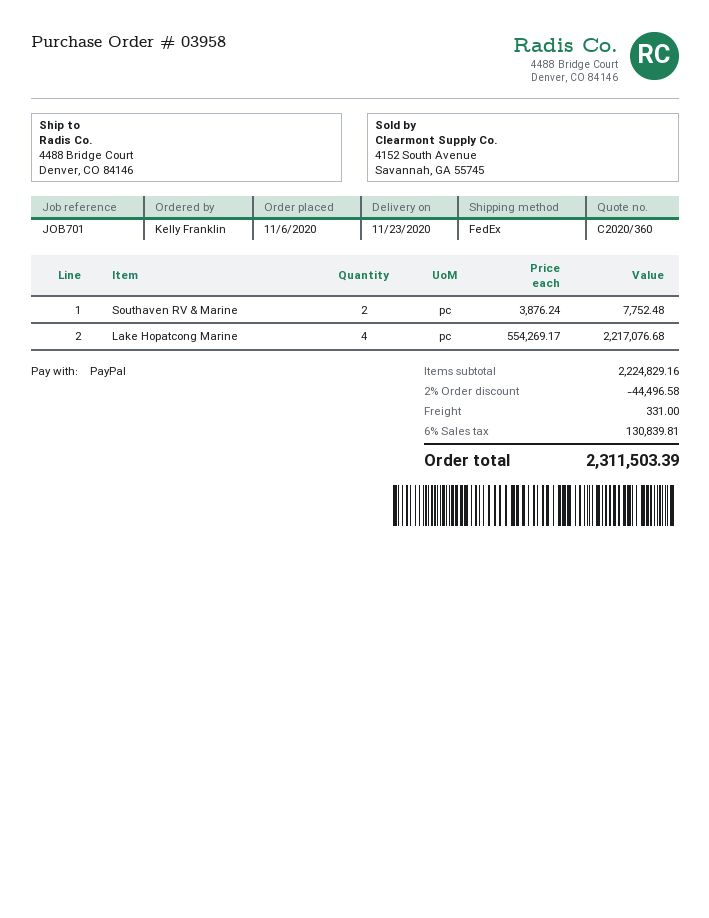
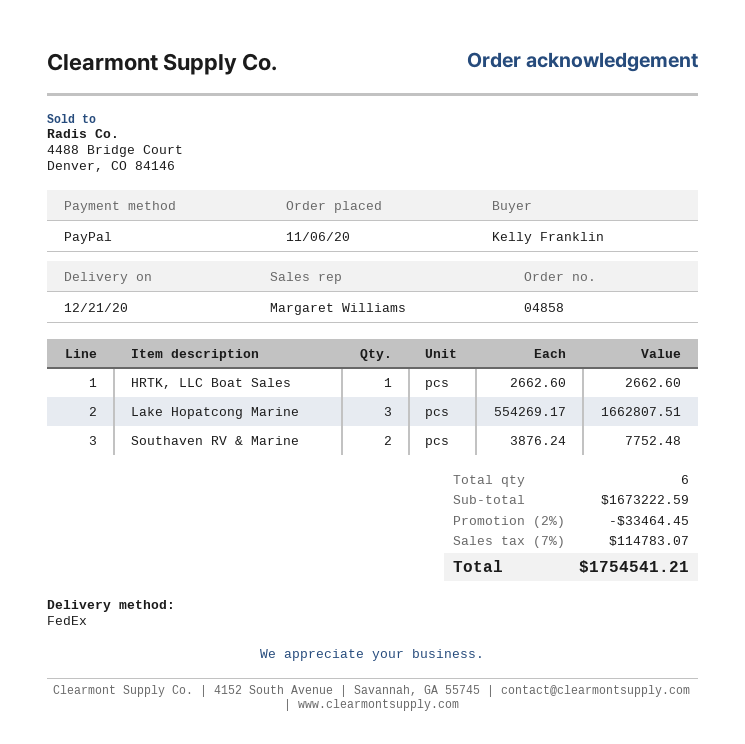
order number: 03958 -> 04858
delivery date: 2020-11-23 -> 2020-12-21
Lake Hopatcong Marine: 4 x 554269.17 = 2217076.68 -> 3 x 554269.17 = 1662807.51
HRTK, LLC Boat Sales: none -> 1 x 2662.60 = 2662.60
subtotal: 2224829.16 -> 1673222.59
discount: 2% = 44496.58 -> 2% = 33464.45
shipping: 331.00 -> none
tax: 6% = 130839.81 -> 7% = 114783.07
total: 2311503.39 -> 1754541.21

